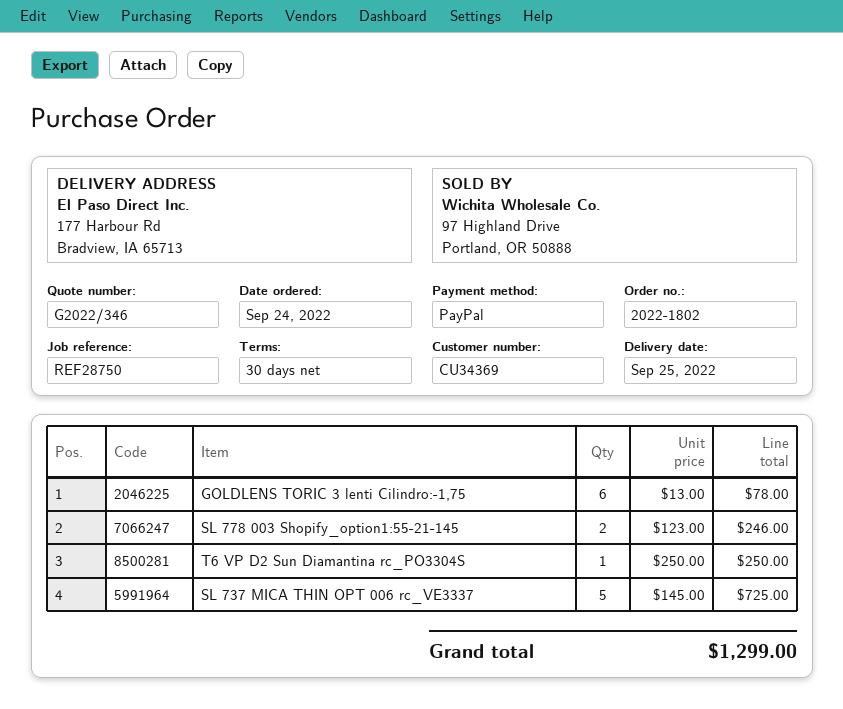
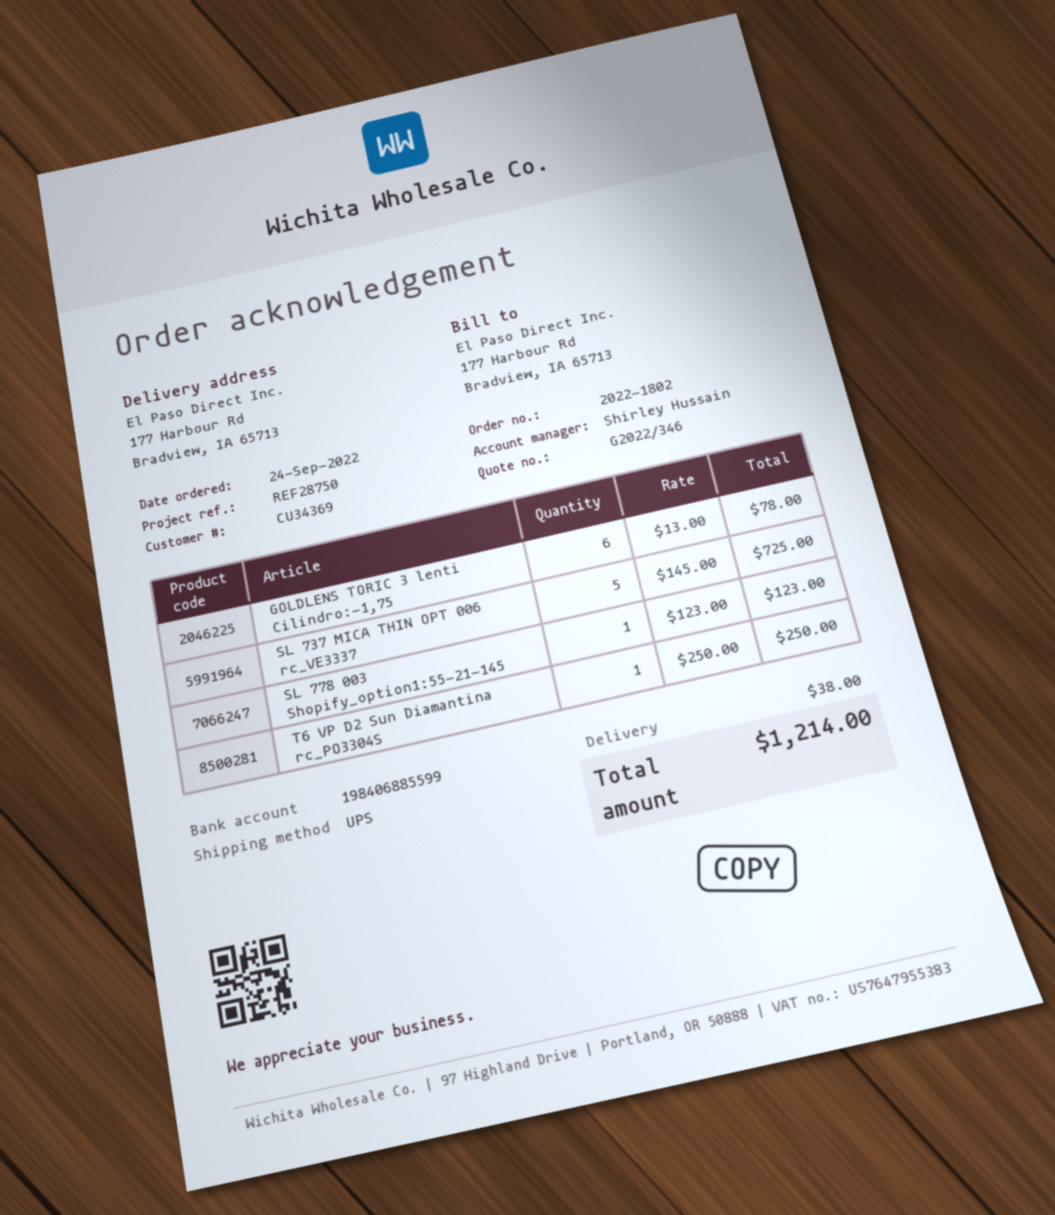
SL 778 003 Shopify_option1:55-21-145: 2 x 123.00 = 246.00 -> 1 x 123.00 = 123.00
shipping: none -> 38.00
total: 1299.00 -> 1214.00

